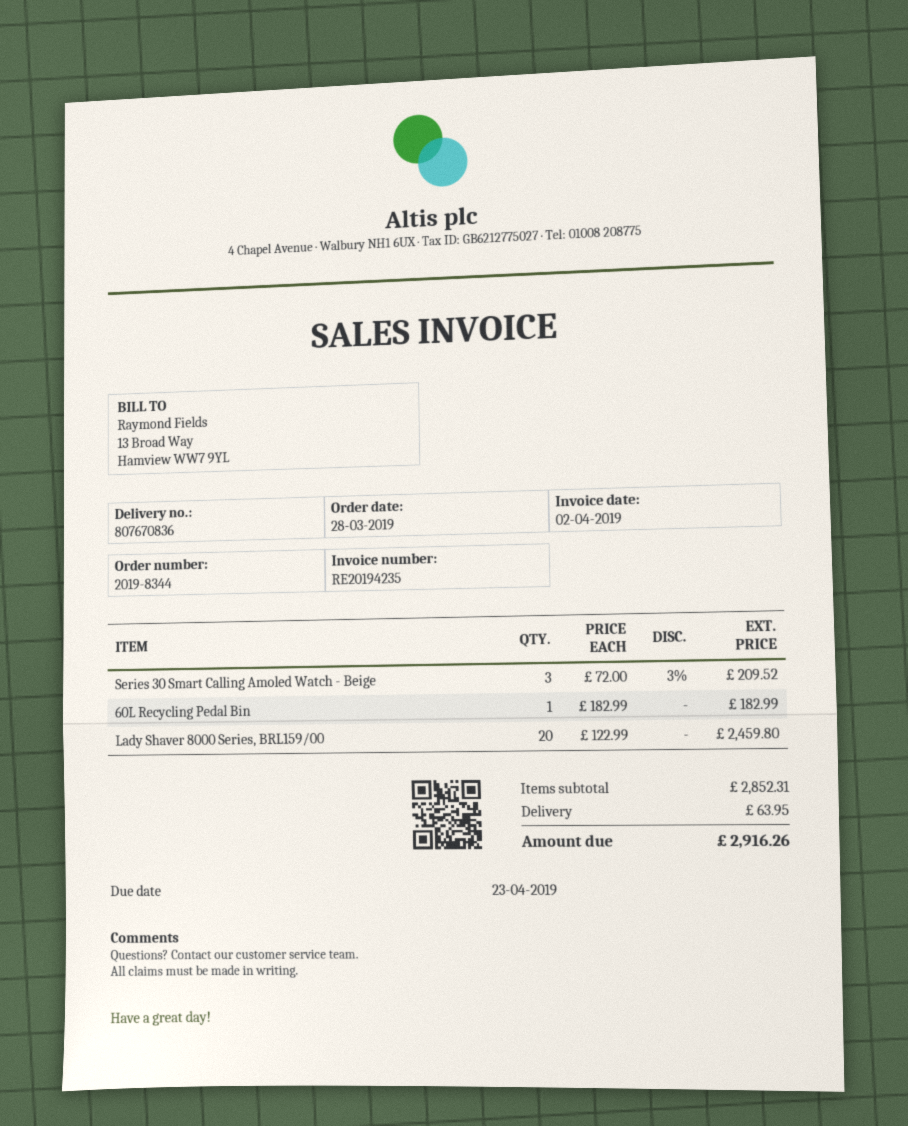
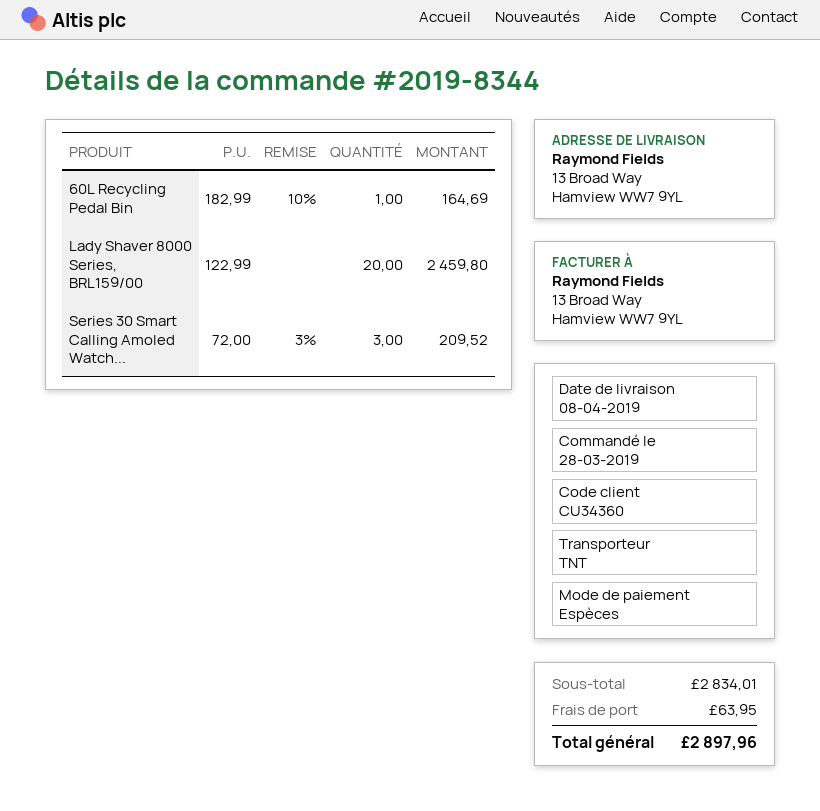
60L Recycling Pedal Bin: 1 x 182.99 = 182.99 -> 1 x 182.99 - 10% = 164.69
subtotal: 2852.31 -> 2834.01
total: 2916.26 -> 2897.96

